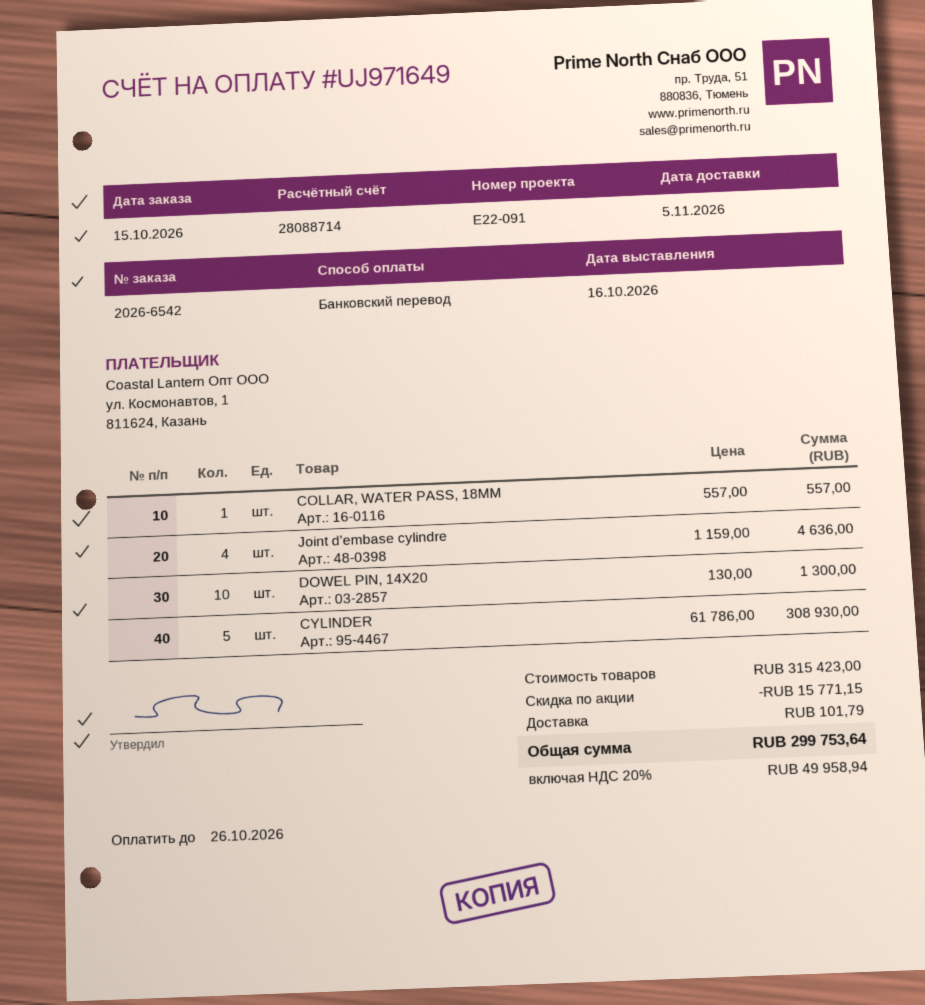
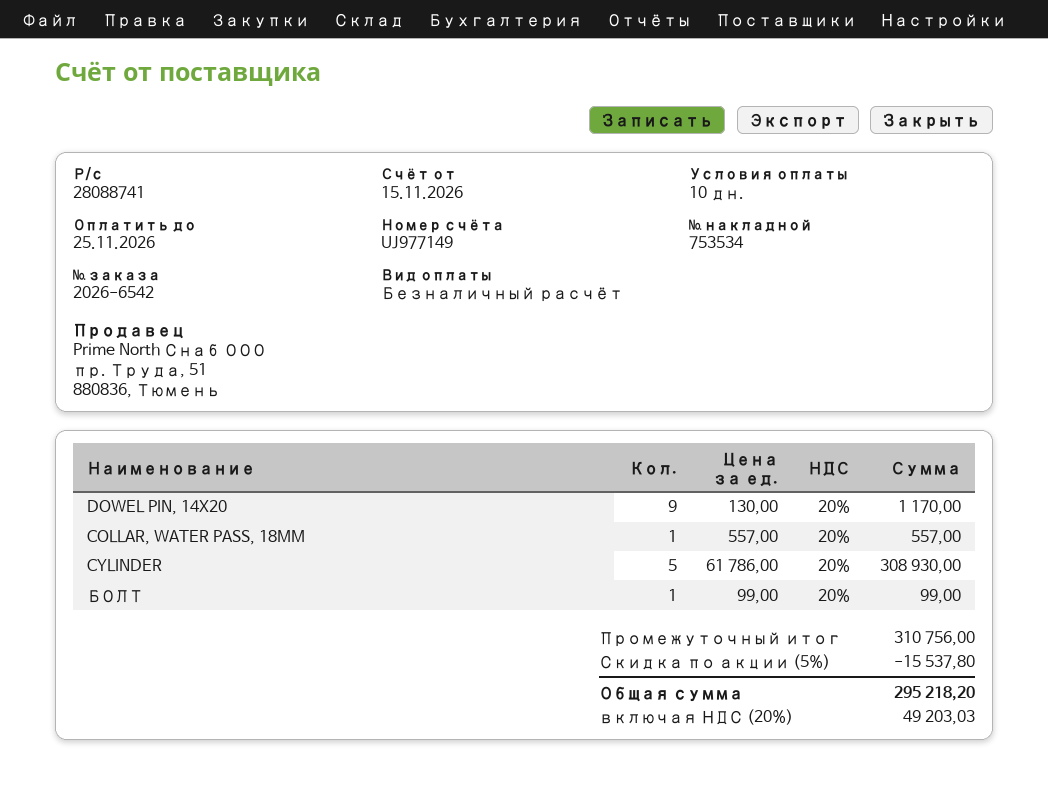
invoice number: UJ971649 -> UJ977149
invoice date: 2026-10-16 -> 2026-11-15
due date: 2026-10-26 -> 2026-11-25
bank account: 28088714 -> 28088741
Joint d'embase cylindre: 4 x 1159.00 = 4636.00 -> none
DOWEL PIN, 14X20: 10 x 130.00 = 1300.00 -> 9 x 130.00 = 1170.00
БОЛТ: none -> 1 x 99.00 = 99.00
subtotal: 315423.00 -> 310756.00
discount: 15771.15 -> 15537.80
shipping: 101.79 -> none
tax: 20% = 49958.94 -> 20% = 49203.03
total: 299753.64 -> 295218.20

